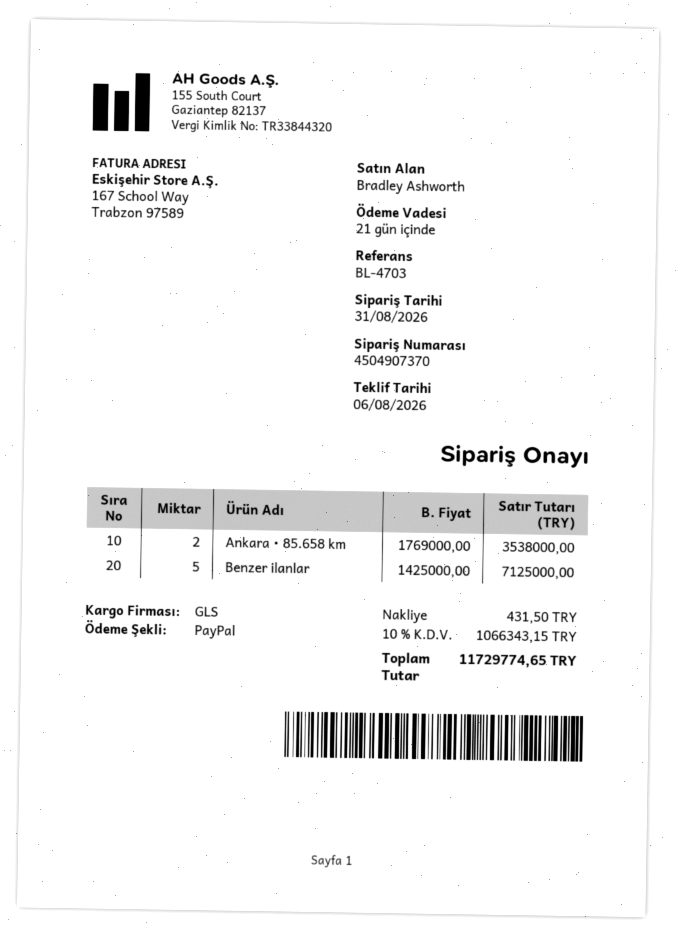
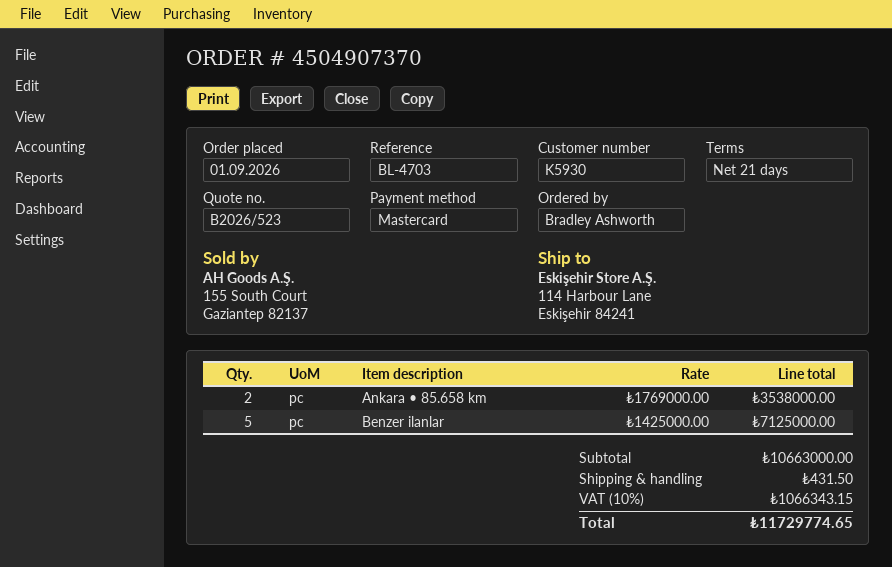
order date: 2026-08-31 -> 2026-09-01
payment method: PayPal -> Mastercard

